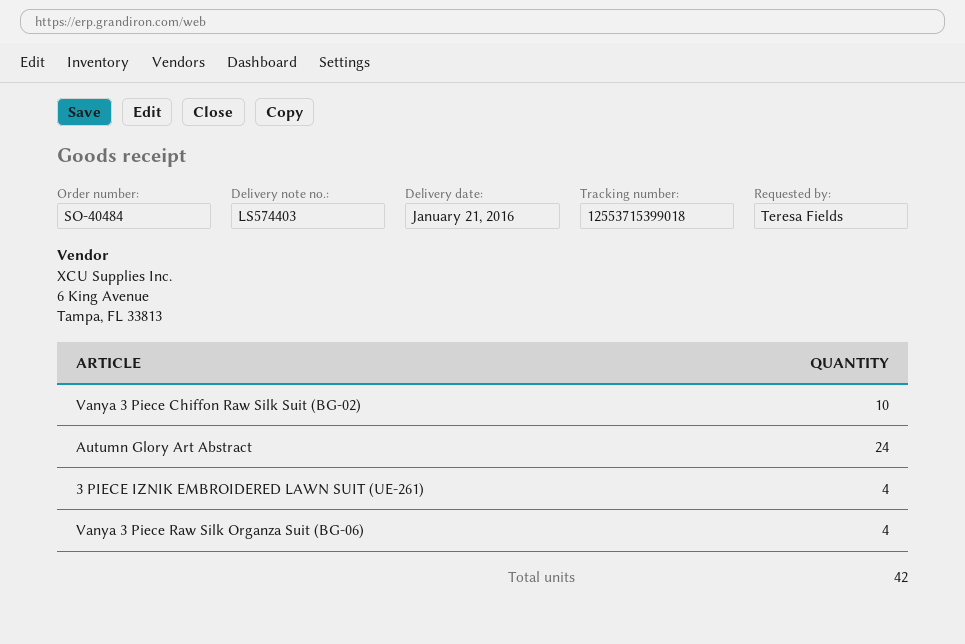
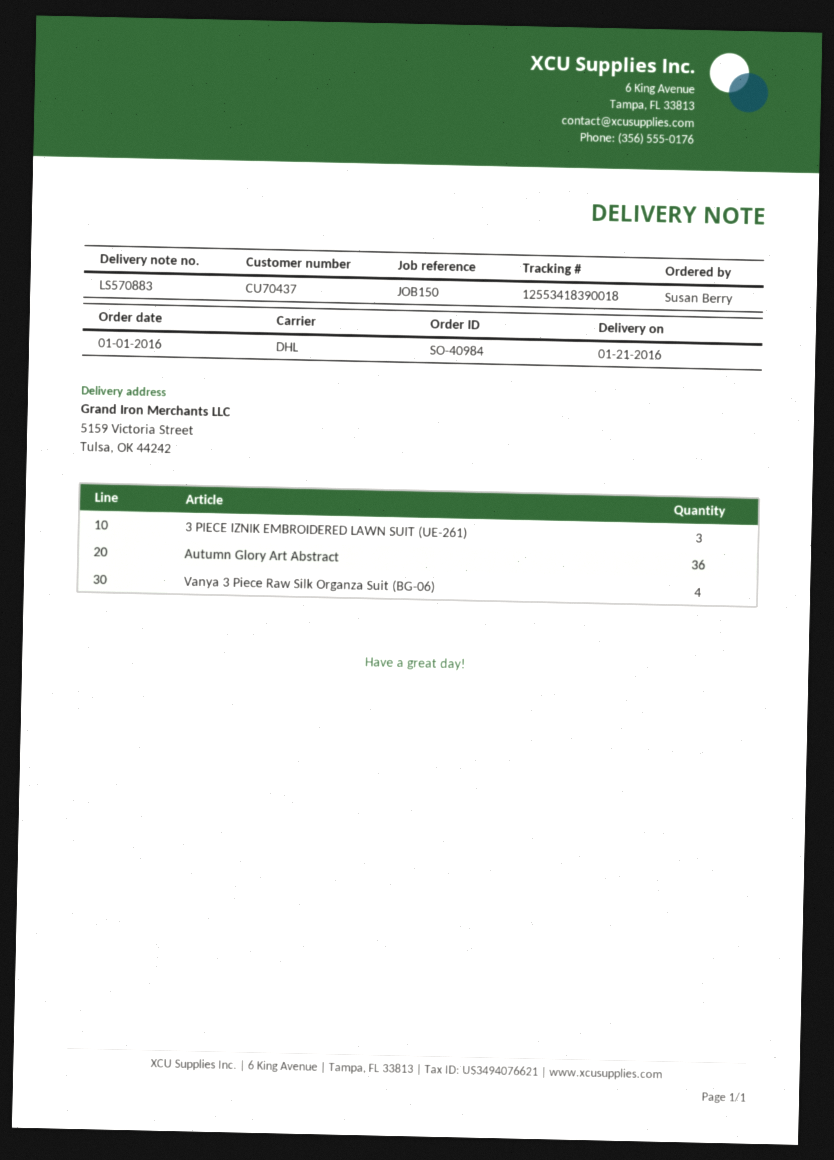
order number: SO-40484 -> SO-40984
delivery note number: LS574403 -> LS570883
ordered by: Teresa Fields -> Susan Berry
tracking number: 12553715399018 -> 12553418390018
Vanya 3 Piece Chiffon Raw Silk Suit (BG-02): 10 -> none
Autumn Glory Art Abstract: 24 -> 36
3 PIECE IZNIK EMBROIDERED LAWN SUIT (UE-261): 4 -> 3

